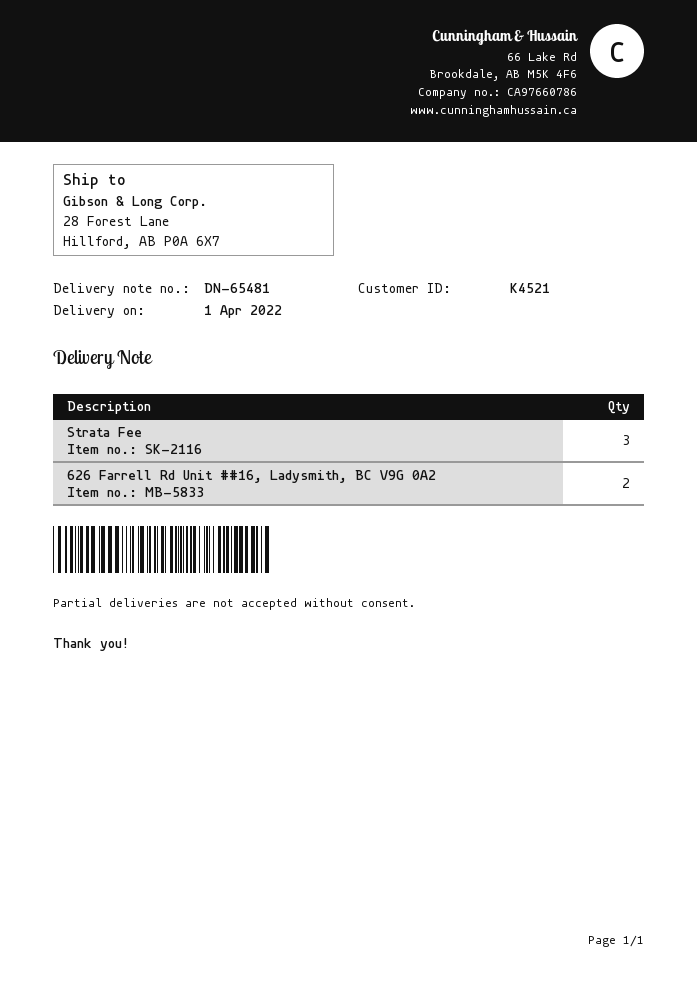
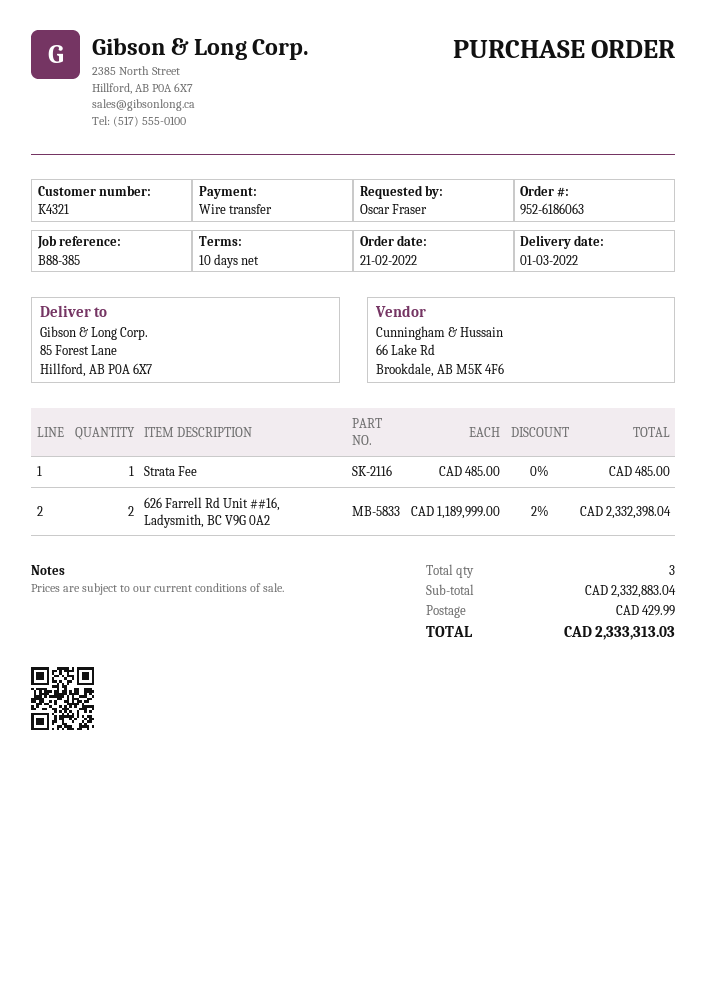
delivery date: 2022-04-01 -> 2022-03-01
customer number: K4521 -> K4321
ship to: 28 Forest Lane, Hillford, AB P0A 6X7 -> 85 Forest Lane, Hillford, AB P0A 6X7
Strata Fee: 3 -> 1

